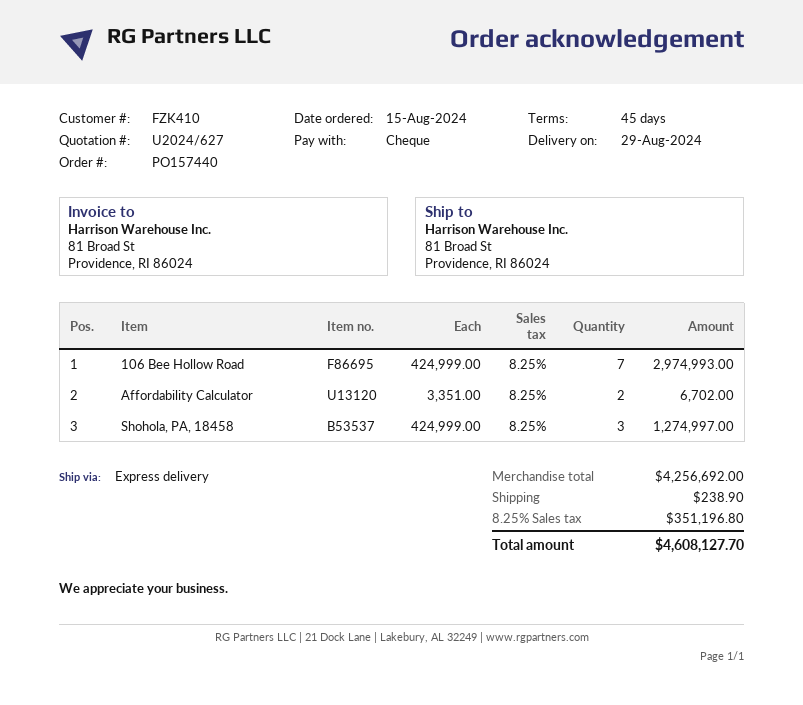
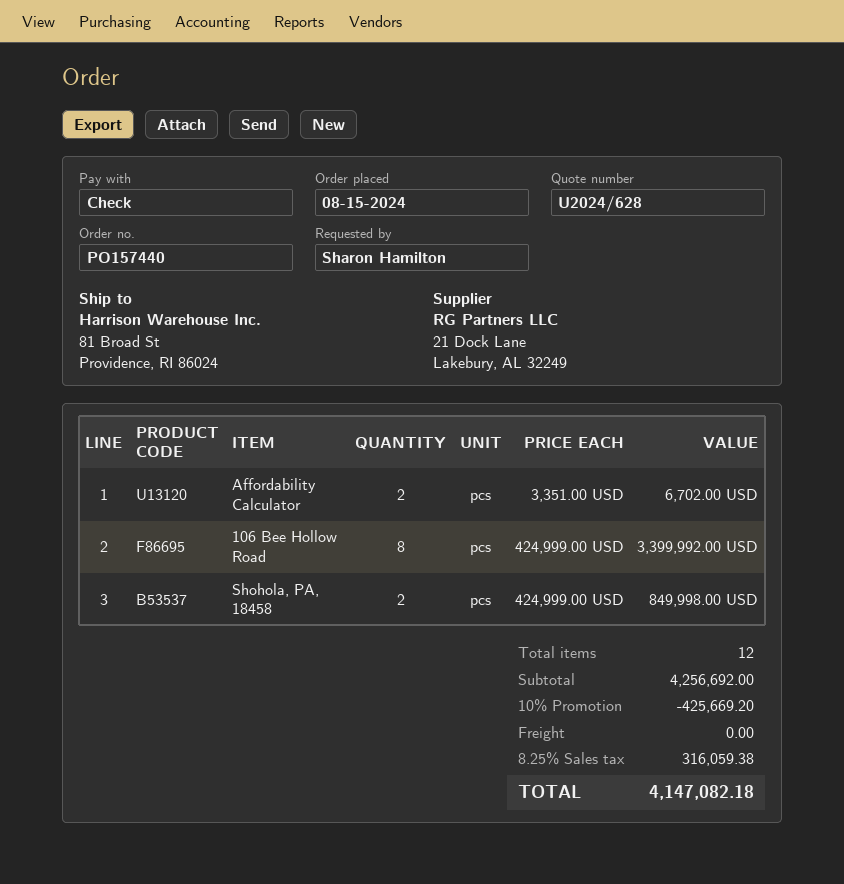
quote number: U2024/627 -> U2024/628
106 Bee Hollow Road: 7 x 424999.00 = 2974993.00 -> 8 x 424999.00 = 3399992.00
Shohola, PA, 18458: 3 x 424999.00 = 1274997.00 -> 2 x 424999.00 = 849998.00
discount: none -> 10% = 425669.20
shipping: 238.90 -> 0.00
tax: 8.25% = 351196.80 -> 8.25% = 316059.38
total: 4608127.70 -> 4147082.18

